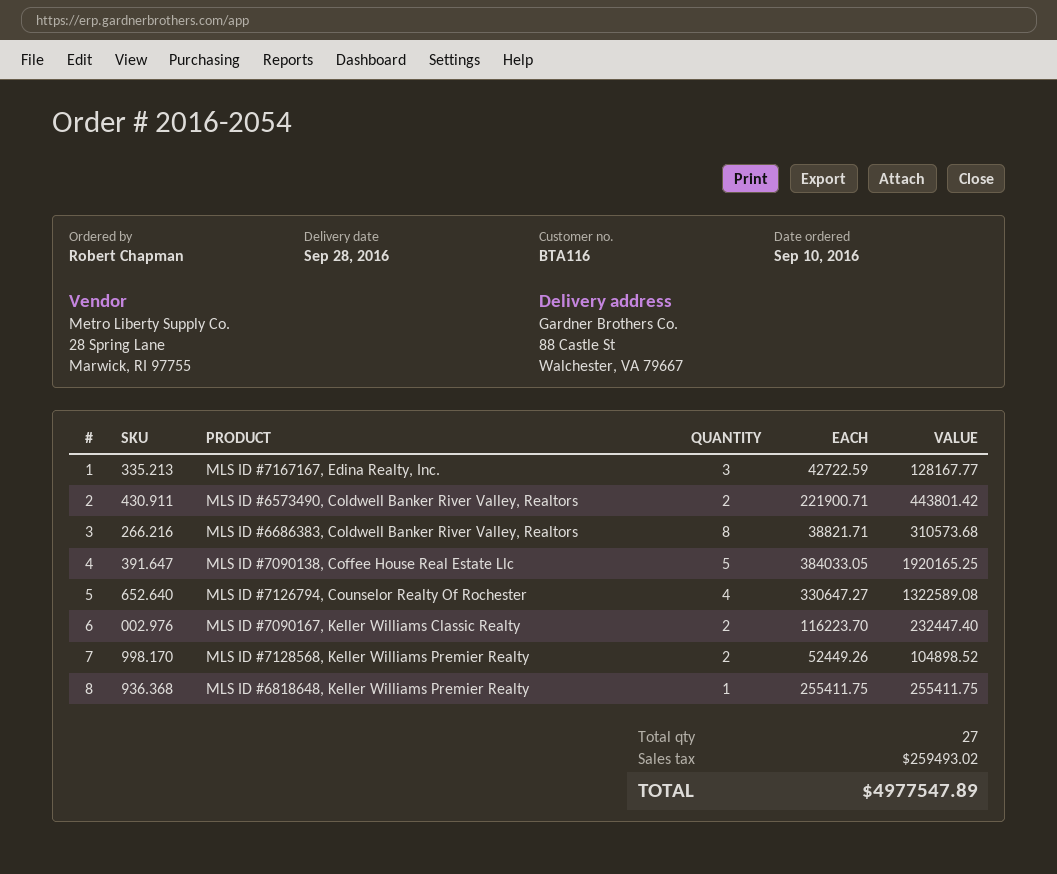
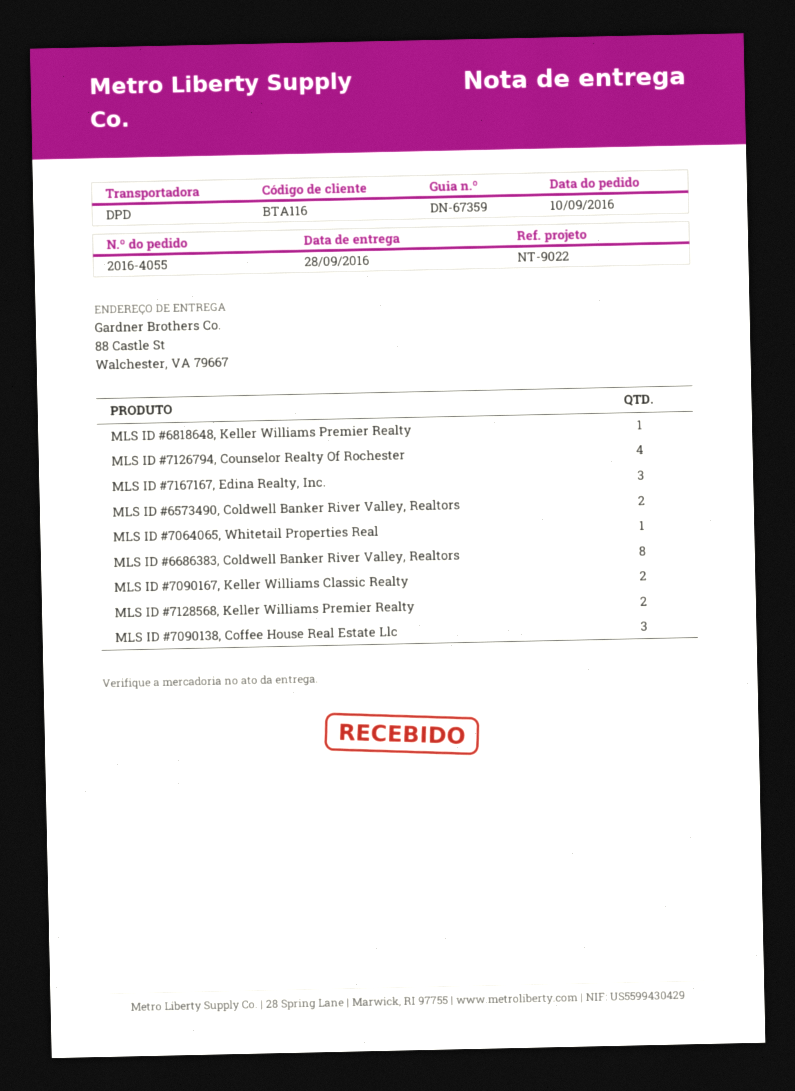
order number: 2016-2054 -> 2016-4055
MLS ID #7090138, Coffee House Real Estate Llc: 5 -> 3
MLS ID #7064065, Whitetail Properties Real: none -> 1

